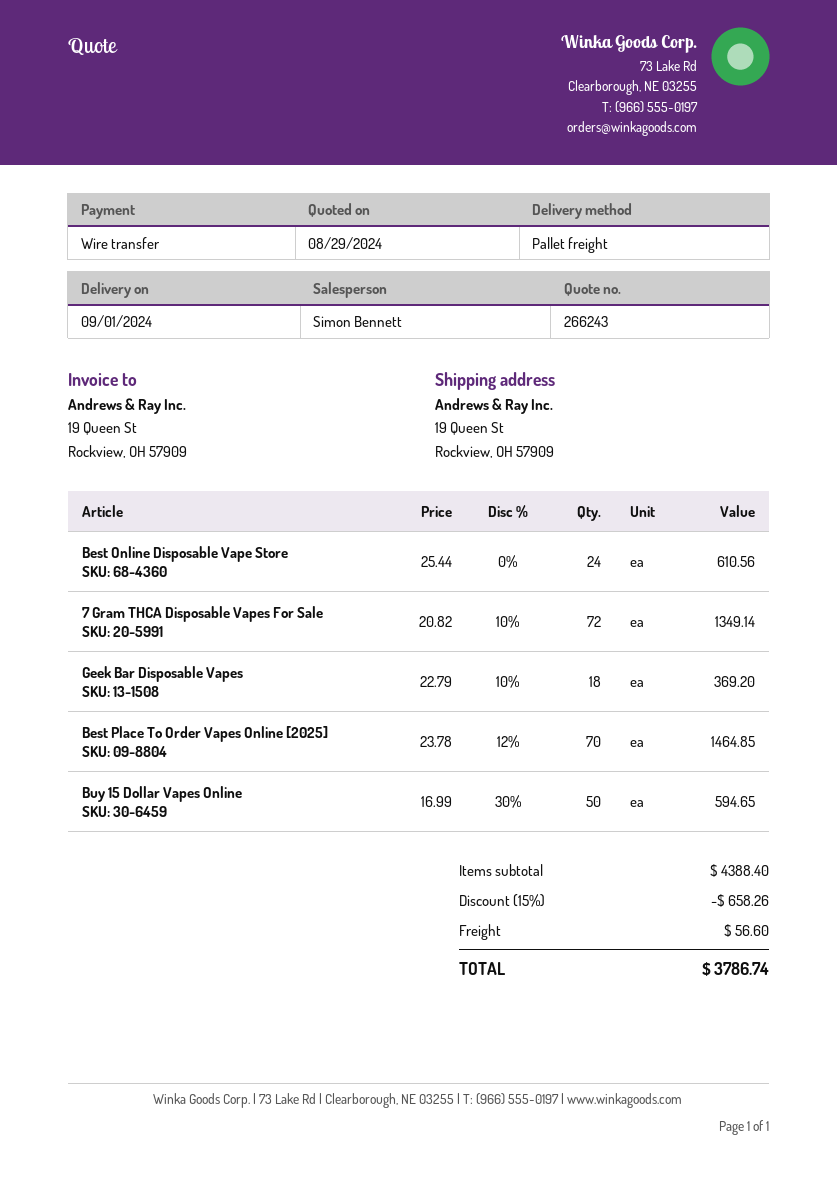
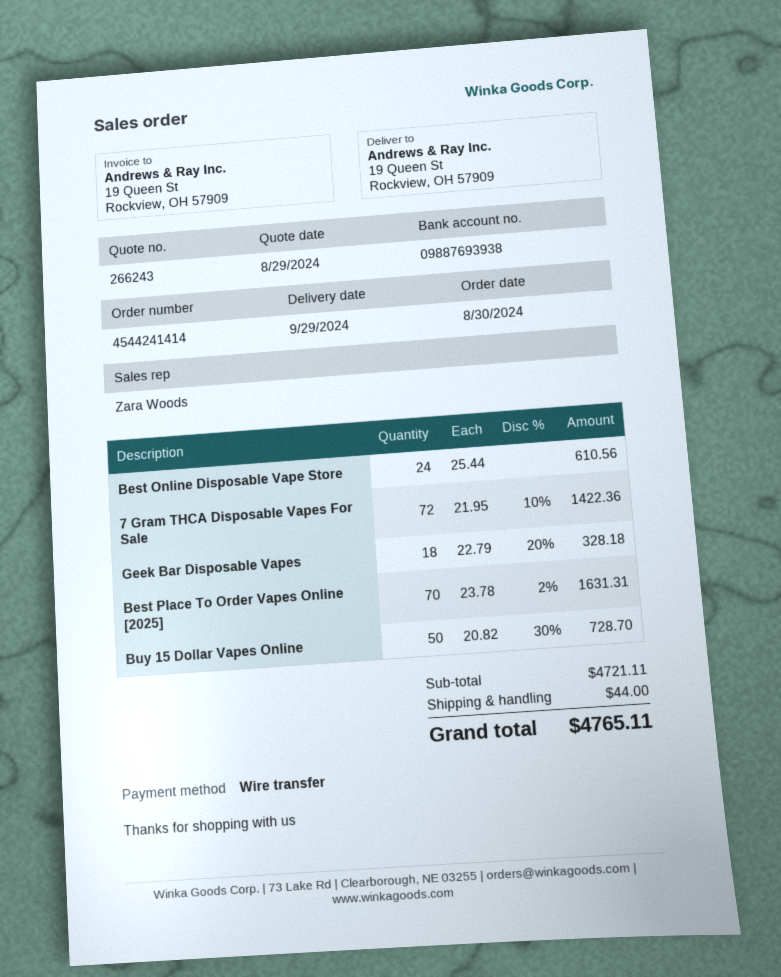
delivery date: 2024-09-01 -> 2024-09-29
sales rep: Simon Bennett -> Zara Woods
7 Gram THCA Disposable Vapes For Sale: 72 x 20.82 - 10% = 1349.14 -> 72 x 21.95 - 10% = 1422.36
Geek Bar Disposable Vapes: 18 x 22.79 - 10% = 369.20 -> 18 x 22.79 - 20% = 328.18
Best Place To Order Vapes Online [2025]: 70 x 23.78 - 12% = 1464.85 -> 70 x 23.78 - 2% = 1631.31
Buy 15 Dollar Vapes Online: 50 x 16.99 - 30% = 594.65 -> 50 x 20.82 - 30% = 728.70
subtotal: 4388.40 -> 4721.11
discount: 15% = 658.26 -> none
shipping: 56.60 -> 44.00
total: 3786.74 -> 4765.11

